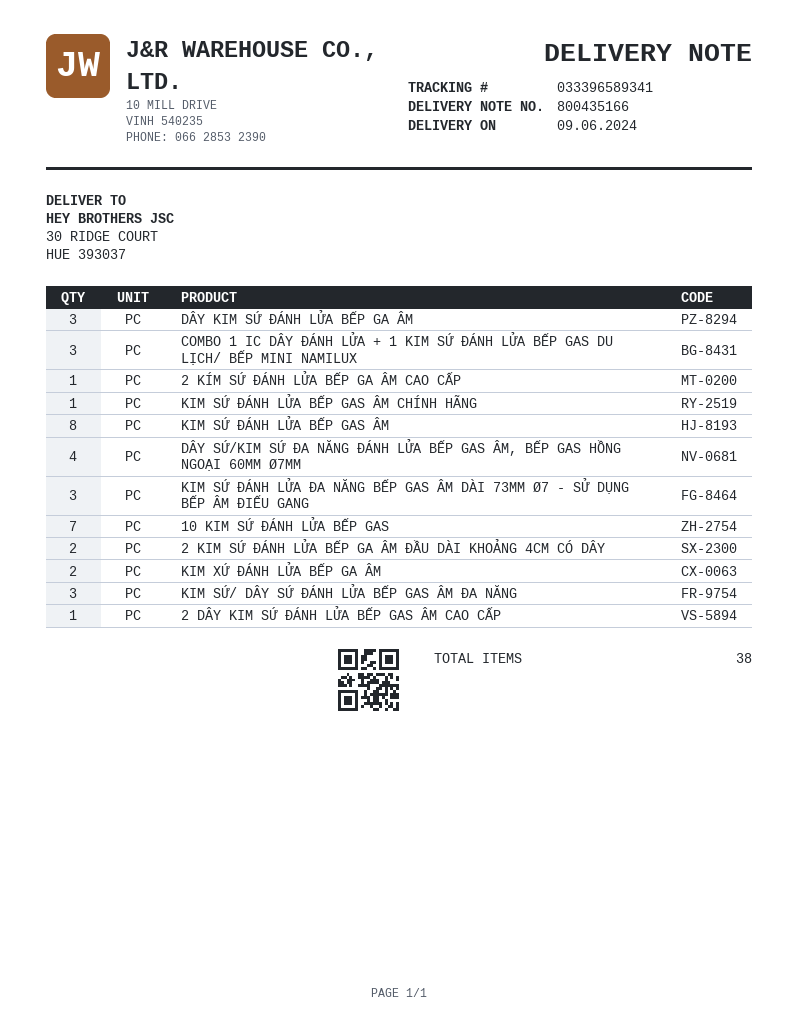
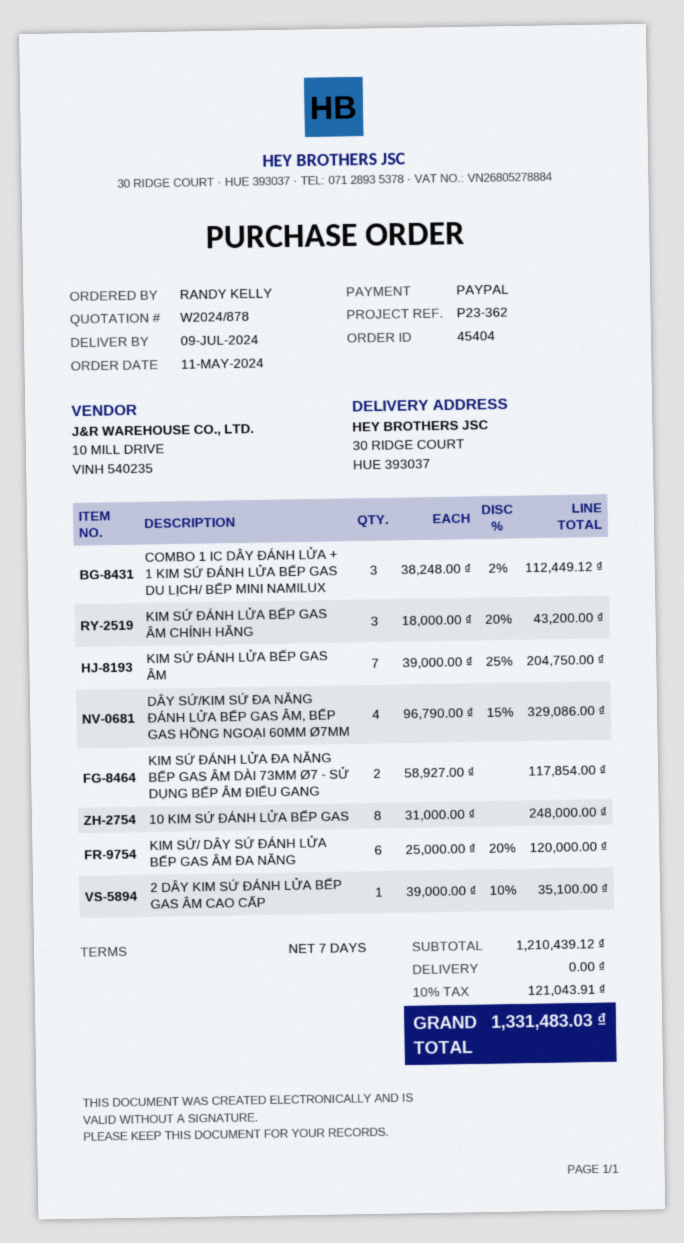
delivery date: 2024-06-09 -> 2024-07-09
DÂY KIM SỨ ĐÁNH LỬA BẾP GA ÂM: 3 -> none
2 KÍM SỨ ĐÁNH LỬA BẾP GA ÂM CAO CẤP: 1 -> none
KIM SỨ ĐÁNH LỬA BẾP GAS ÂM CHÍNH HÃNG: 1 -> 3
KIM SỨ ĐÁNH LỬA BẾP GAS ÂM: 8 -> 7
KIM SỨ ĐÁNH LỬA ĐA NĂNG BẾP GAS ÂM DÀI 73MM Ø7 - SỬ DỤNG BẾP ÂM ĐIẾU GANG: 3 -> 2
10 KIM SỨ ĐÁNH LỬA BẾP GAS: 7 -> 8
2 KIM SỨ ĐÁNH LỬA BẾP GA ÂM ĐẦU DÀI KHOẢNG 4CM CÓ DÂY: 2 -> none
KIM XỨ ĐÁNH LỬA BẾP GA ÂM: 2 -> none
KIM SỨ/ DÂY SỨ ĐÁNH LỬA BẾP GAS ÂM ĐA NĂNG: 3 -> 6

